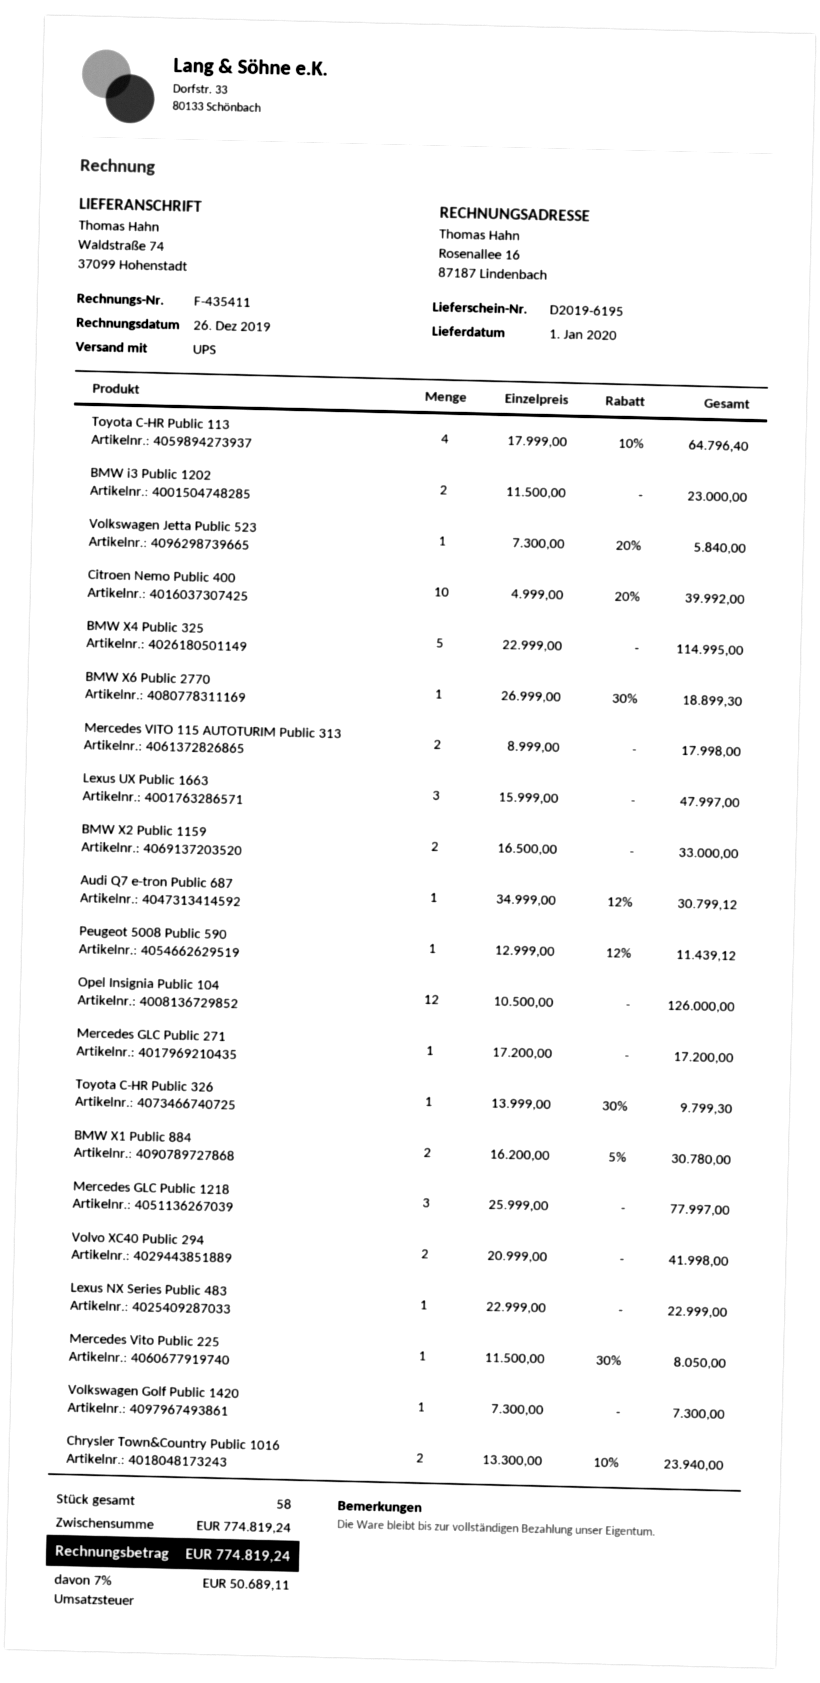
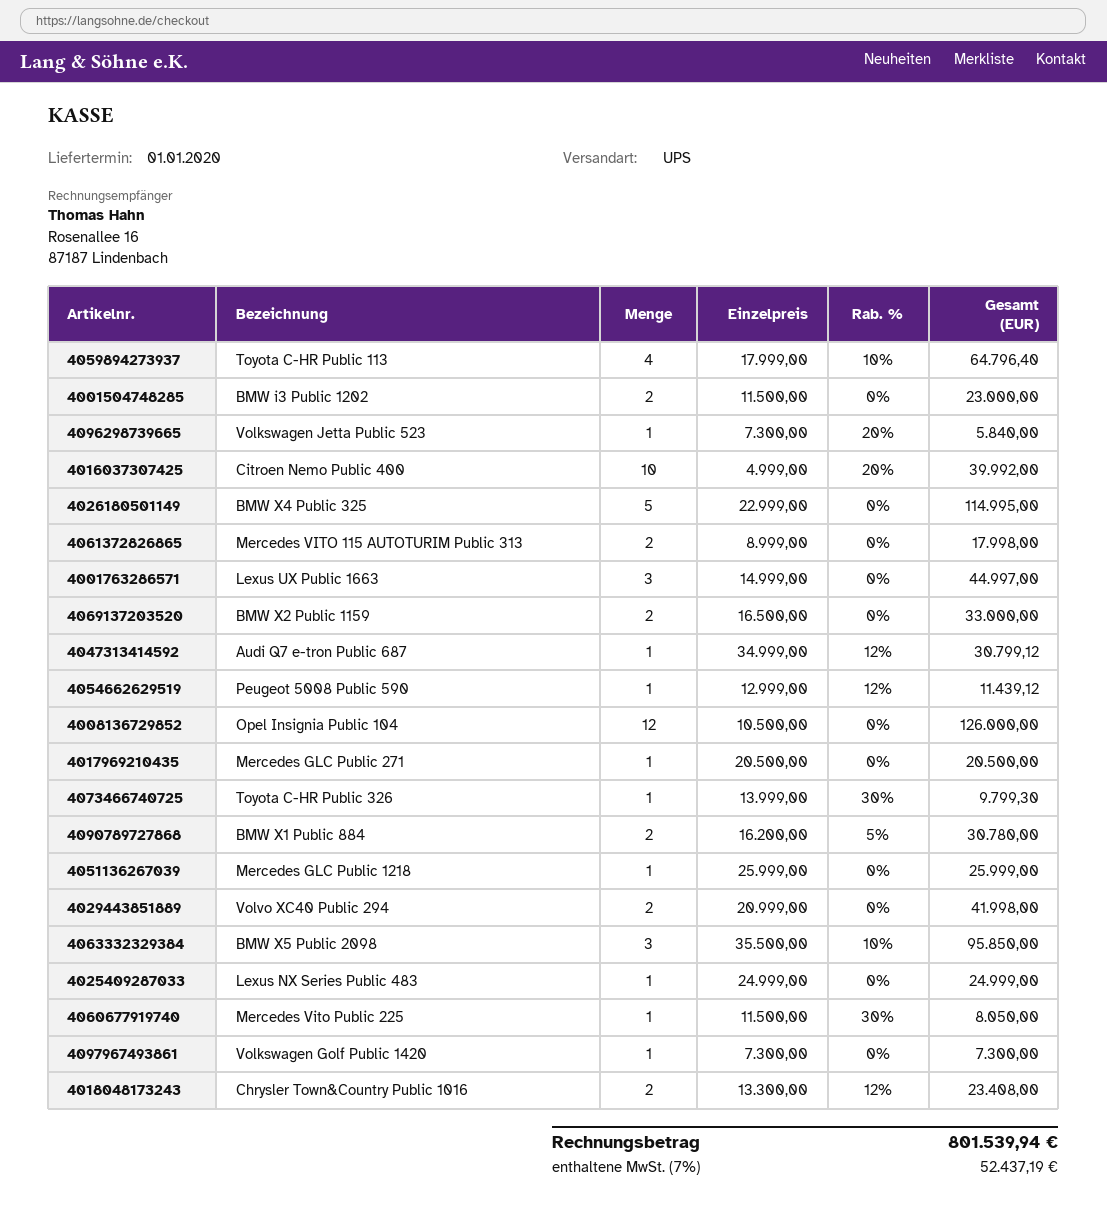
BMW X6 Public 2770: 1 x 26999.00 - 30% = 18899.30 -> none
Lexus UX Public 1663: 3 x 15999.00 = 47997.00 -> 3 x 14999.00 = 44997.00
Mercedes GLC Public 271: 1 x 17200.00 = 17200.00 -> 1 x 20500.00 = 20500.00
Mercedes GLC Public 1218: 3 x 25999.00 = 77997.00 -> 1 x 25999.00 = 25999.00
Lexus NX Series Public 483: 1 x 22999.00 = 22999.00 -> 1 x 24999.00 = 24999.00
Chrysler Town&Country Public 1016: 2 x 13300.00 - 10% = 23940.00 -> 2 x 13300.00 - 12% = 23408.00
BMW X5 Public 2098: none -> 3 x 35500.00 - 10% = 95850.00
tax: 7% = 50689.11 -> 7% = 52437.19
total: 774819.24 -> 801539.94

